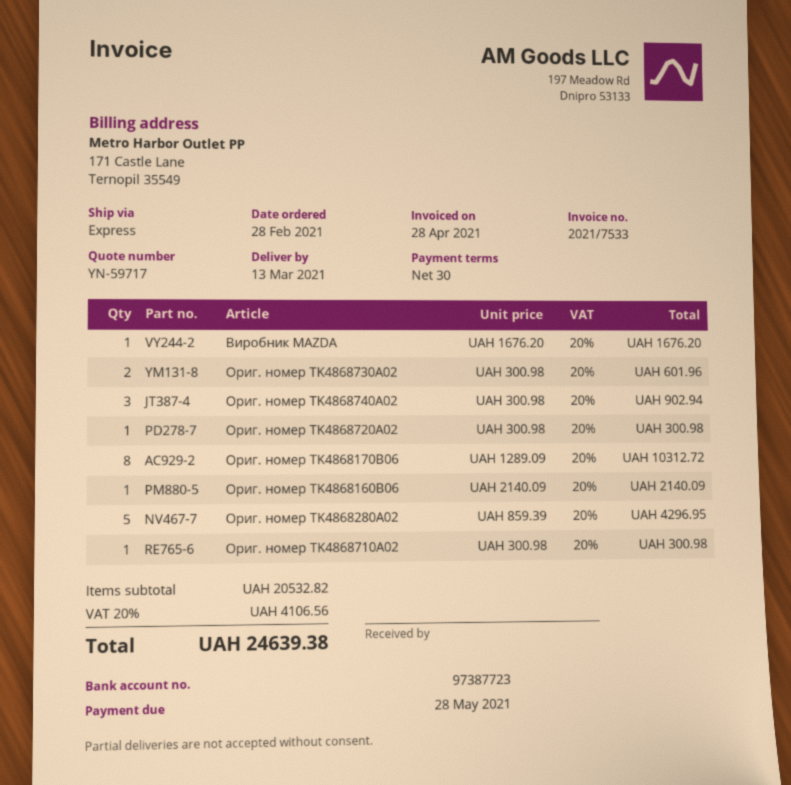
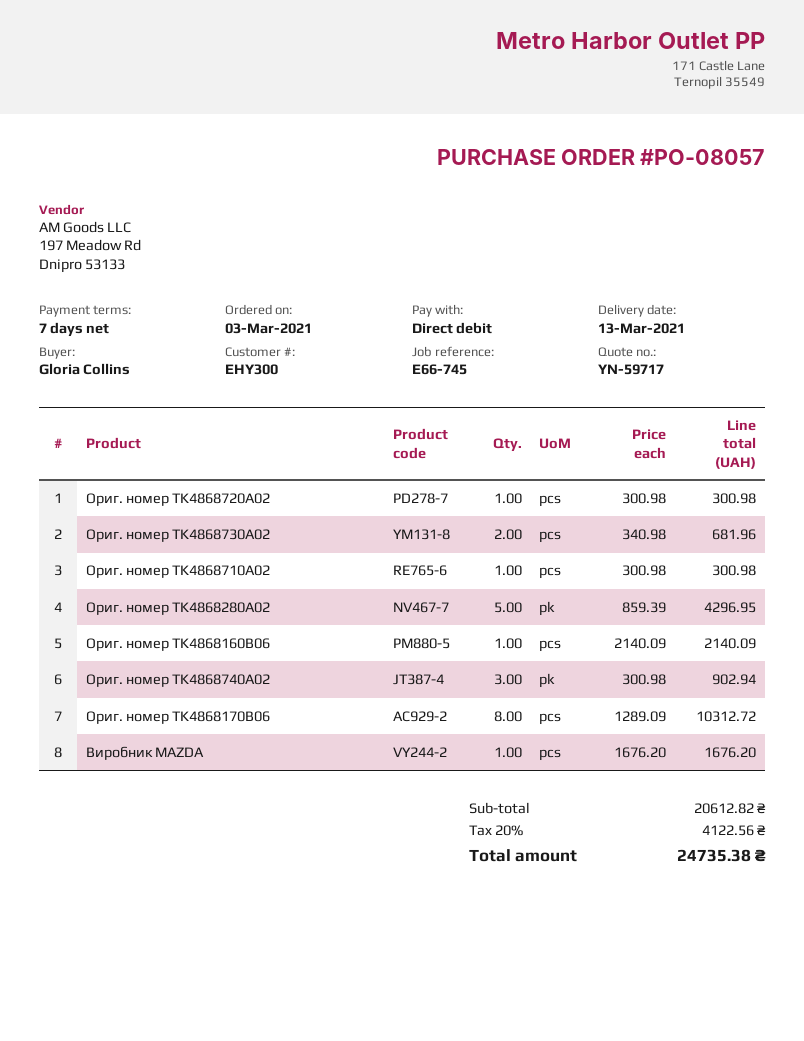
order date: 2021-02-28 -> 2021-03-03
payment terms: 30 days -> 7 days
Ориг. номер TK4868730A02: 2 x 300.98 = 601.96 -> 2 x 340.98 = 681.96
subtotal: 20532.82 -> 20612.82
tax: 20% = 4106.56 -> 20% = 4122.56
total: 24639.38 -> 24735.38

